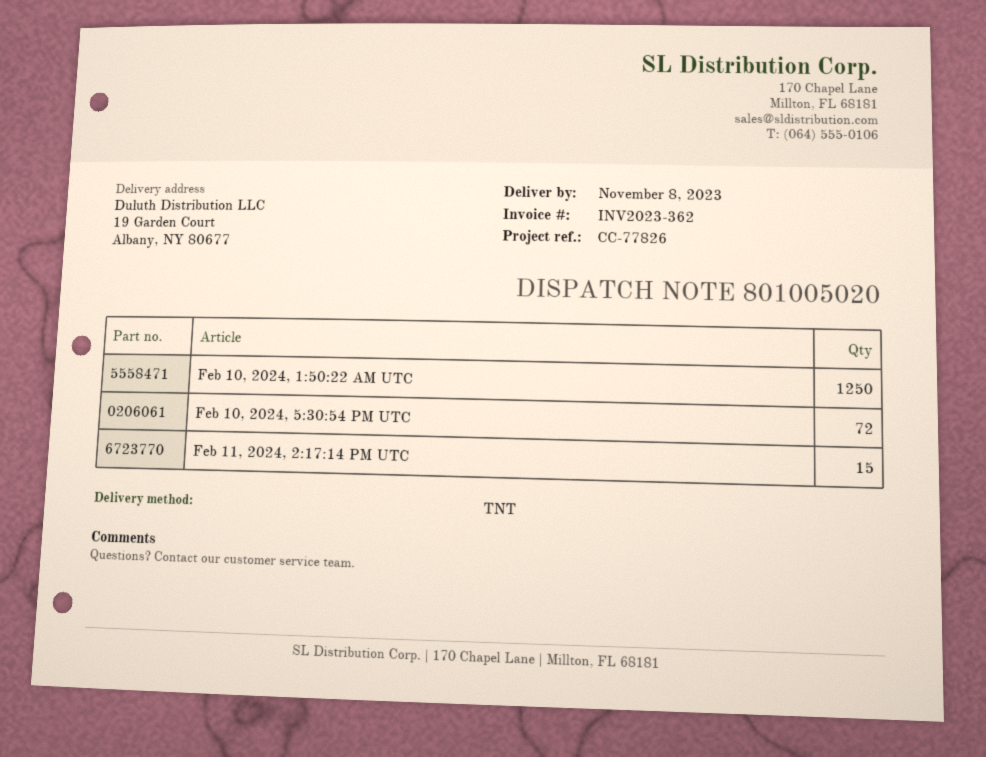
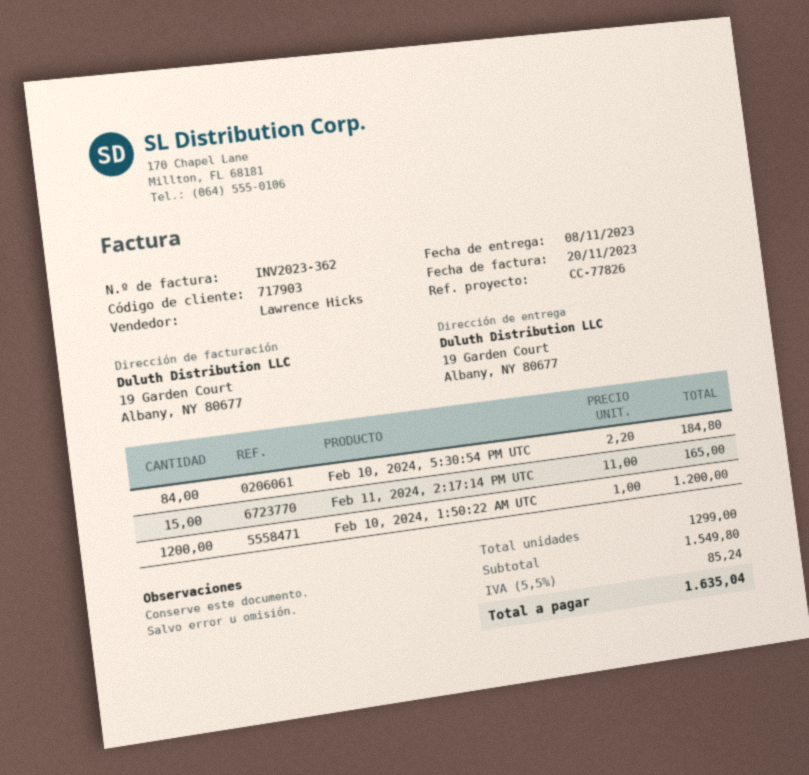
Feb 10, 2024, 1:50:22 AM UTC: 1250 -> 1200
Feb 10, 2024, 5:30:54 PM UTC: 72 -> 84

